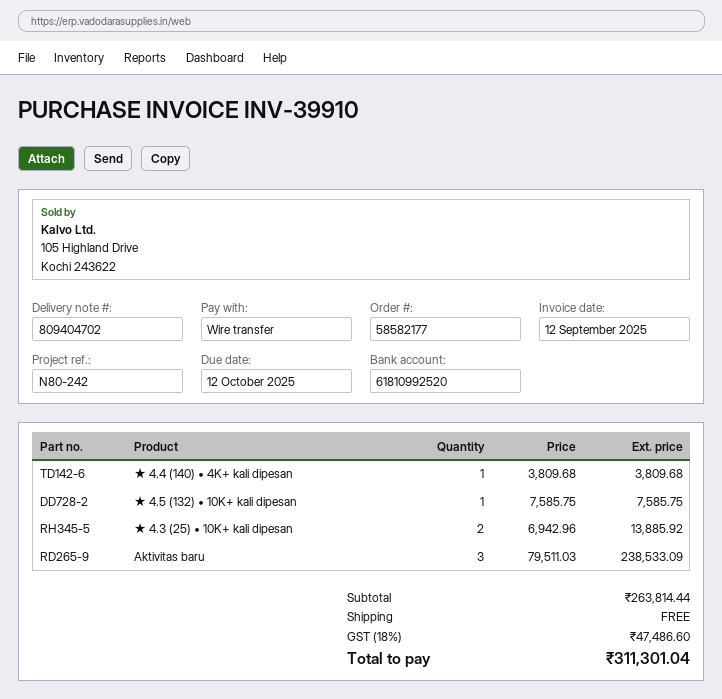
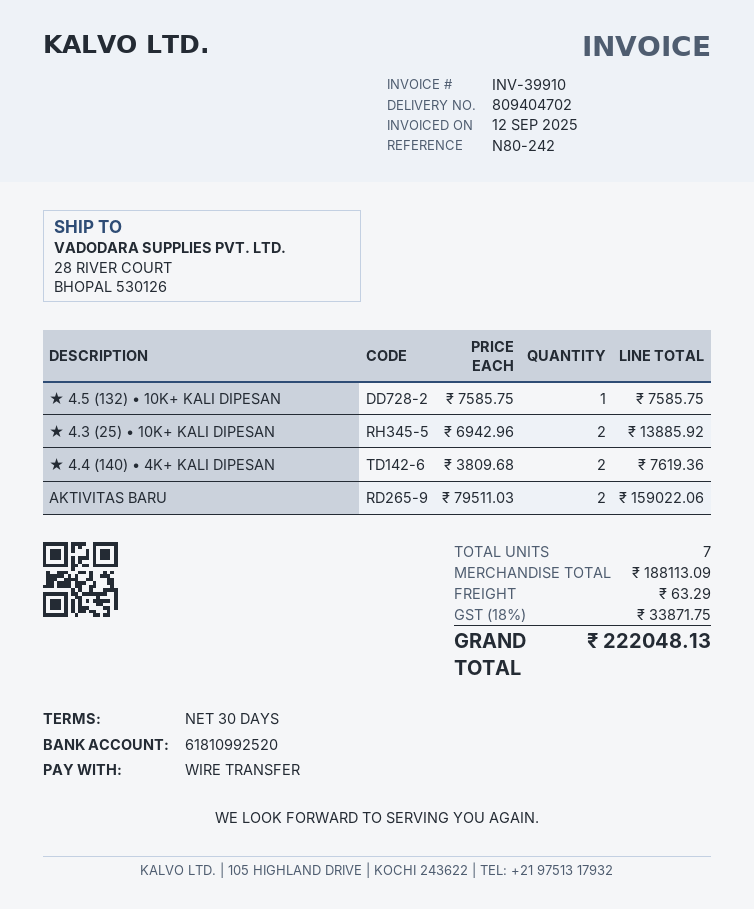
★ 4.4 (140) • 4K+ kali dipesan: 1 x 3809.68 = 3809.68 -> 2 x 3809.68 = 7619.36
Aktivitas baru: 3 x 79511.03 = 238533.09 -> 2 x 79511.03 = 159022.06
subtotal: 263814.44 -> 188113.09
shipping: 0.00 -> 63.29
tax: 18% = 47486.60 -> 18% = 33871.75
total: 311301.04 -> 222048.13

